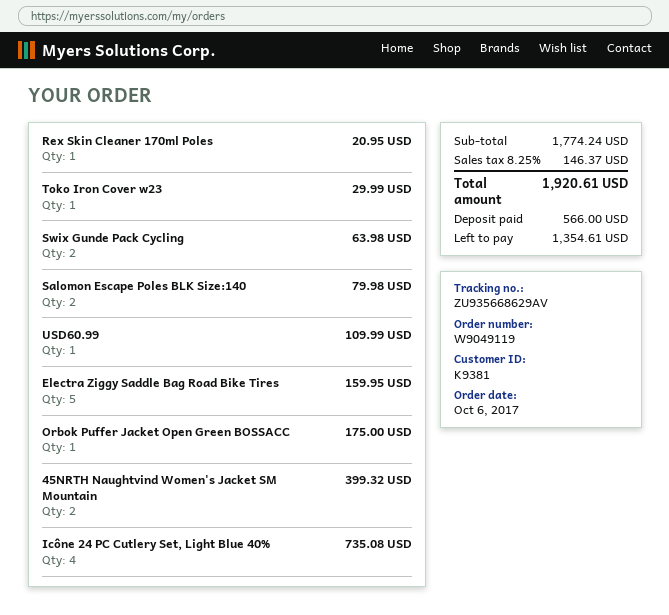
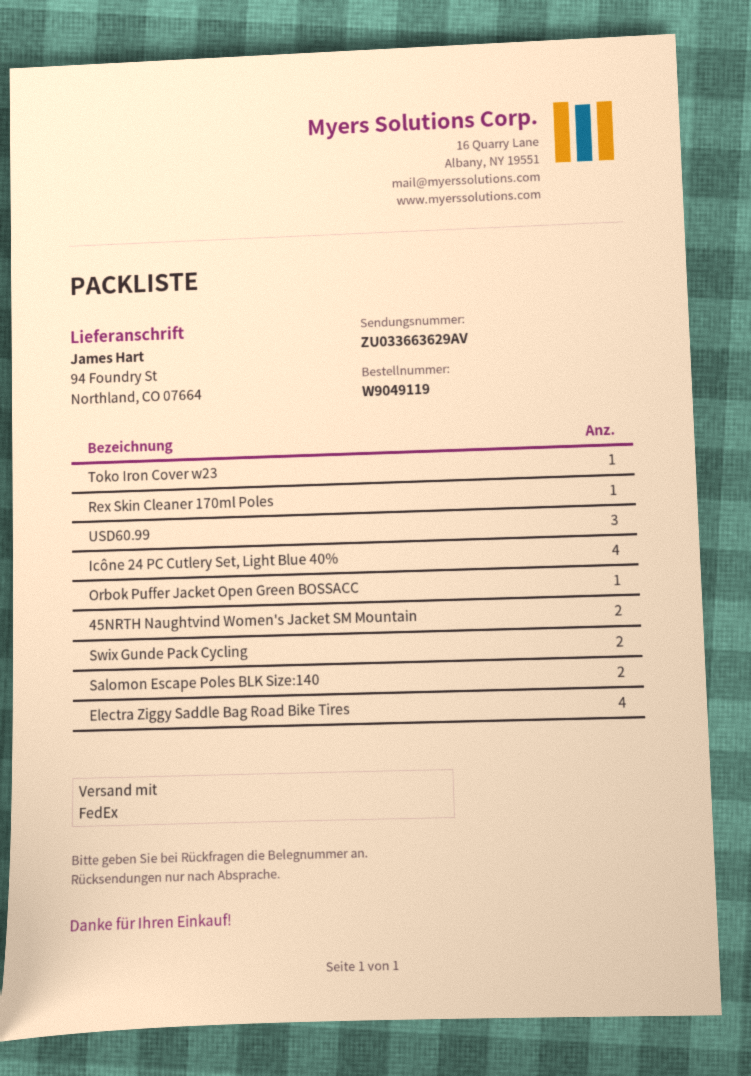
tracking number: ZU935668629AV -> ZU033663629AV
USD60.99: 1 -> 3
Electra Ziggy Saddle Bag Road Bike Tires: 5 -> 4

